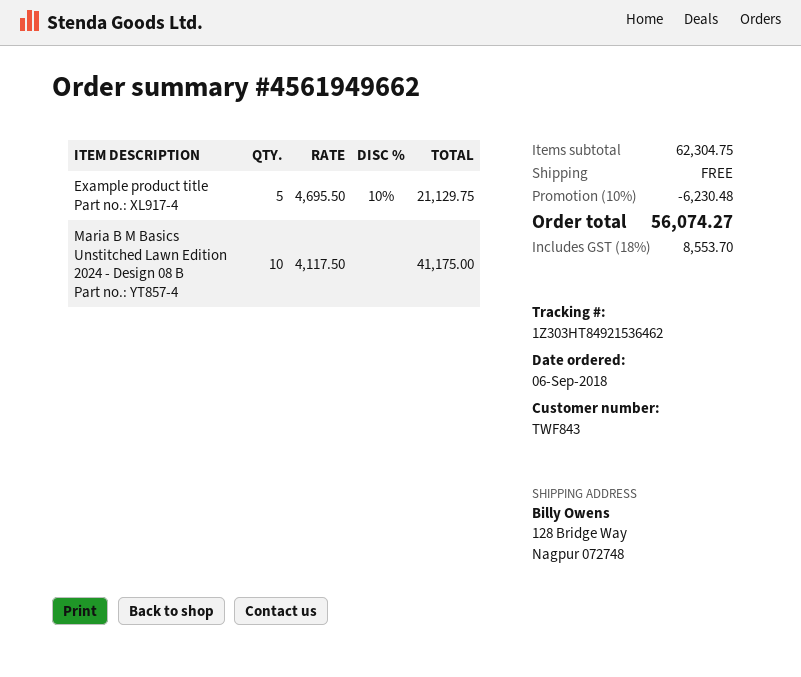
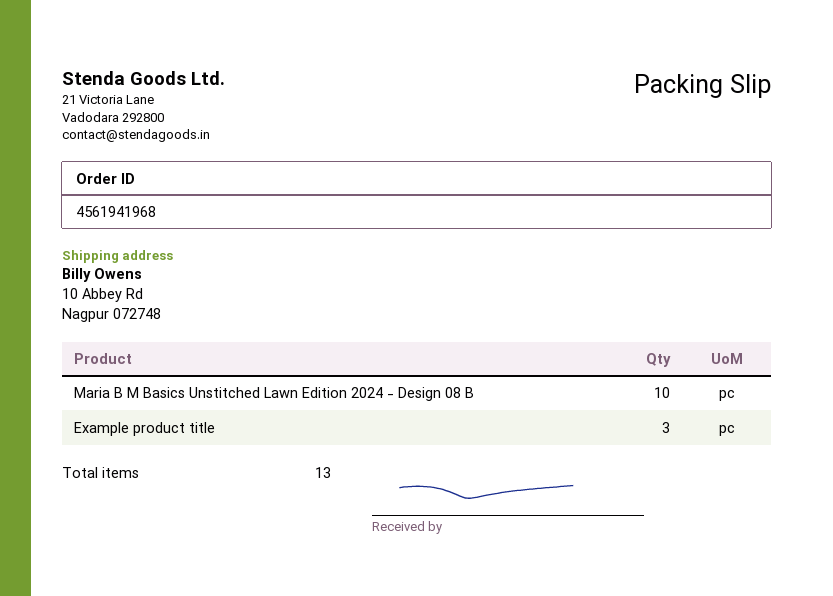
order number: 4561949662 -> 4561941968
ship to: 128 Bridge Way, Nagpur 072748 -> 10 Abbey Rd, Nagpur 072748
Example product title: 5 -> 3

